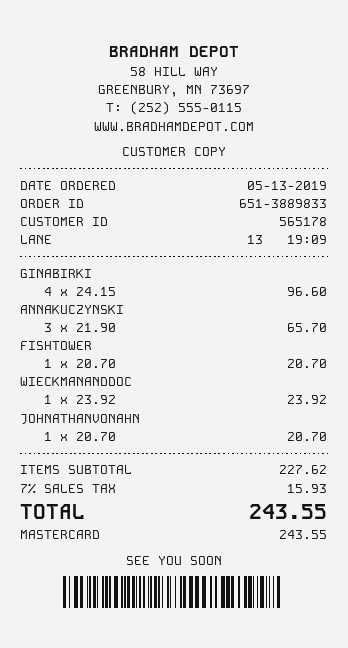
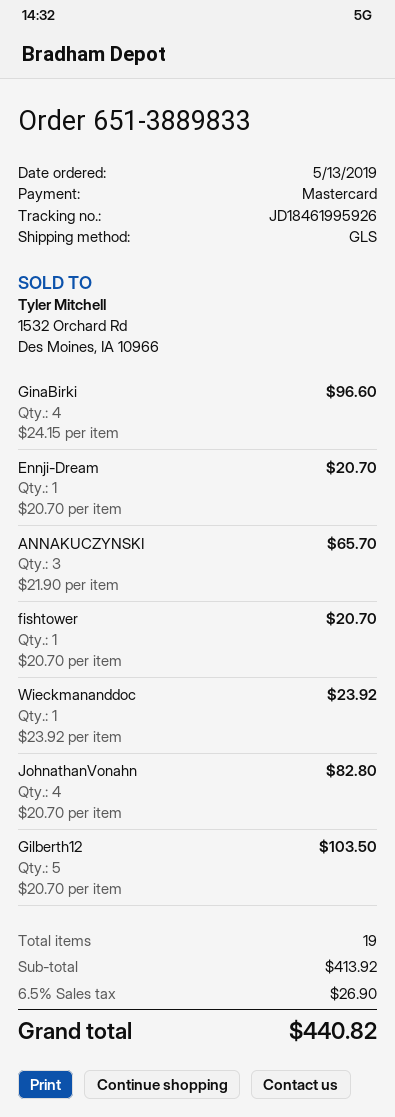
JOHNATHANVONAHN: 1 x 20.70 = 20.70 -> 4 x 20.70 = 82.80
Ennji-Dream: none -> 1 x 20.70 = 20.70
Gilberth12: none -> 5 x 20.70 = 103.50
subtotal: 227.62 -> 413.92
tax: 7% = 15.93 -> 6.5% = 26.90
total: 243.55 -> 440.82

